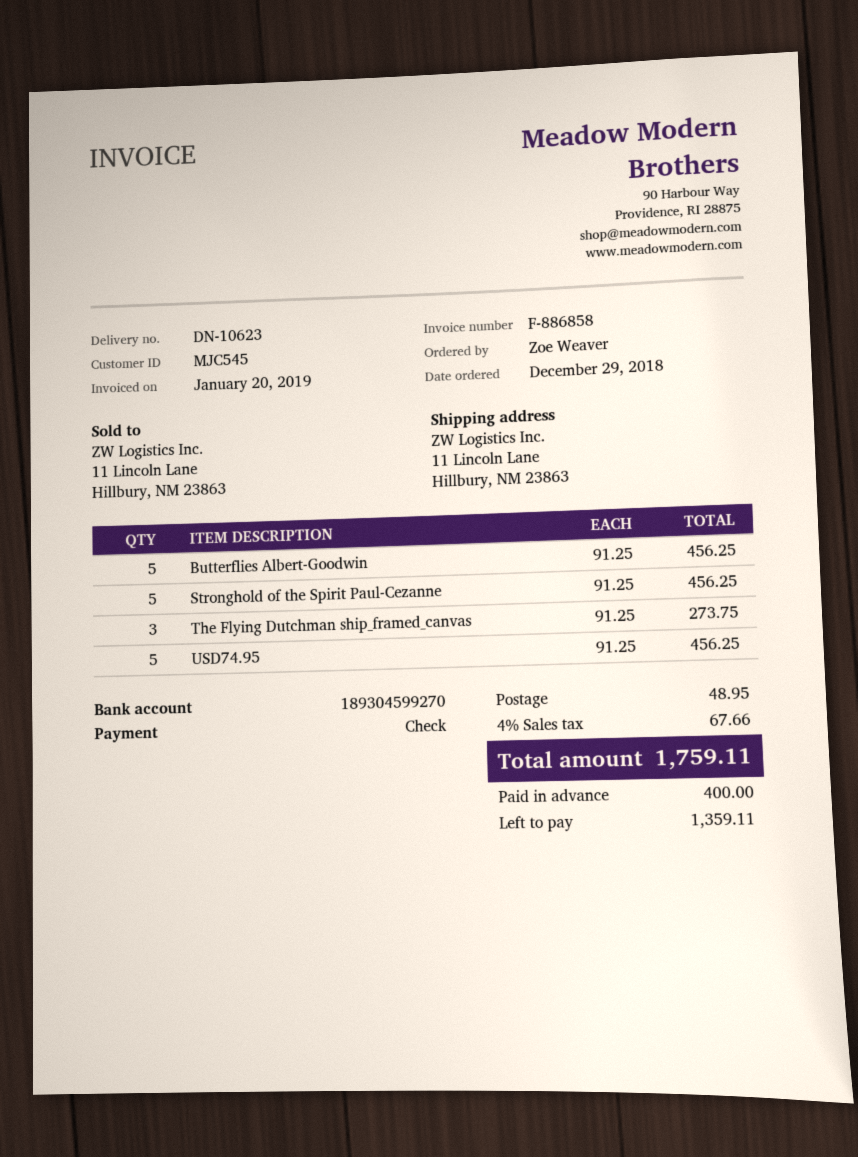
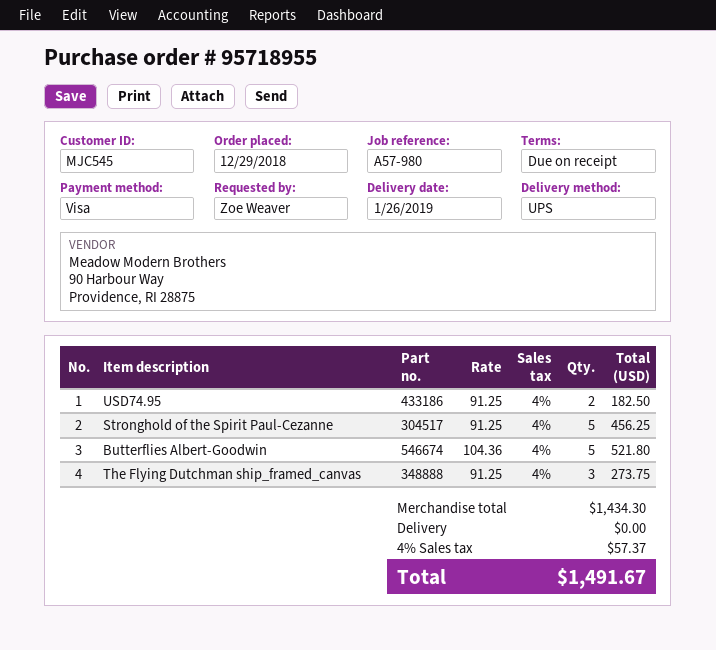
payment method: cheque -> Visa
Butterflies Albert-Goodwin: 5 x 91.25 = 456.25 -> 5 x 104.36 = 521.80
USD74.95: 5 x 91.25 = 456.25 -> 2 x 91.25 = 182.50
shipping: 48.95 -> 0.00
tax: 4% = 67.66 -> 4% = 57.37
total: 1759.11 -> 1491.67

